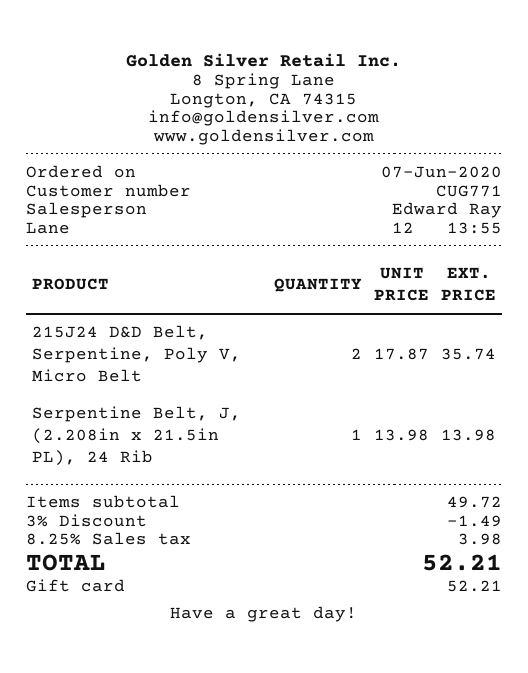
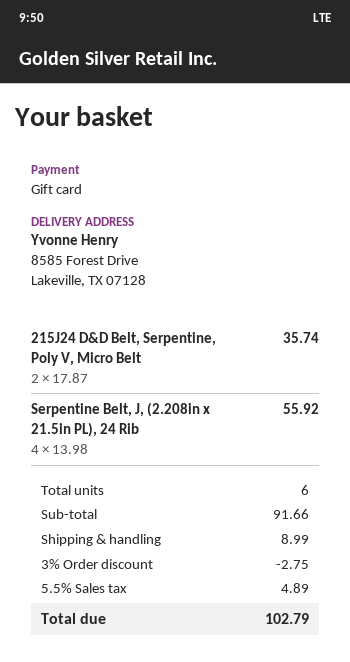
Serpentine Belt, J, (2.208in x 21.5in PL), 24 Rib: 1 x 13.98 = 13.98 -> 4 x 13.98 = 55.92
subtotal: 49.72 -> 91.66
discount: 3% = 1.49 -> 3% = 2.75
shipping: none -> 8.99
tax: 8.25% = 3.98 -> 5.5% = 4.89
total: 52.21 -> 102.79

